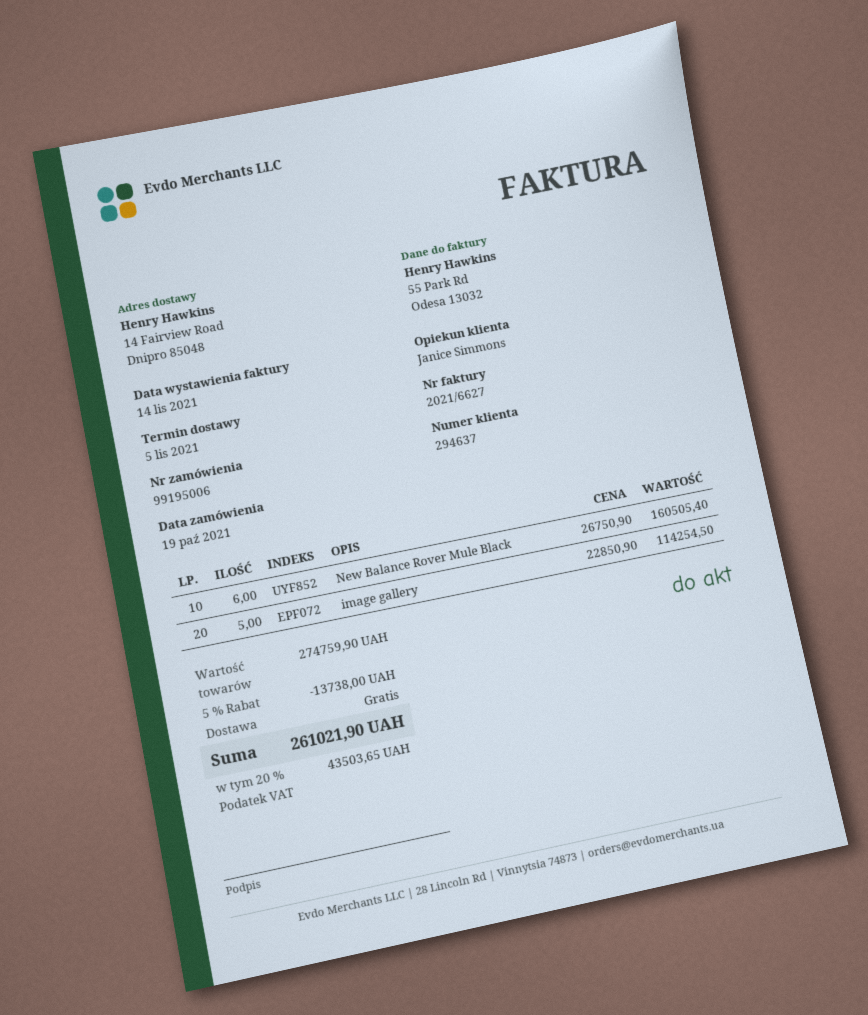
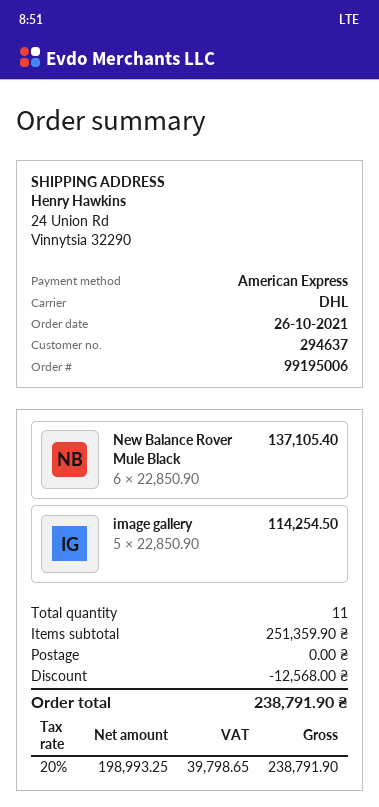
order date: 2021-10-19 -> 2021-10-26
ship to: 14 Fairview Road, Dnipro 85048 -> 24 Union Rd, Vinnytsia 32290
New Balance Rover Mule Black: 6 x 26750.90 = 160505.40 -> 6 x 22850.90 = 137105.40
subtotal: 274759.90 -> 251359.90
discount: 13738.00 -> 12568.00
tax: 20% = 43503.65 -> 20% = 39798.65
total: 261021.90 -> 238791.90

